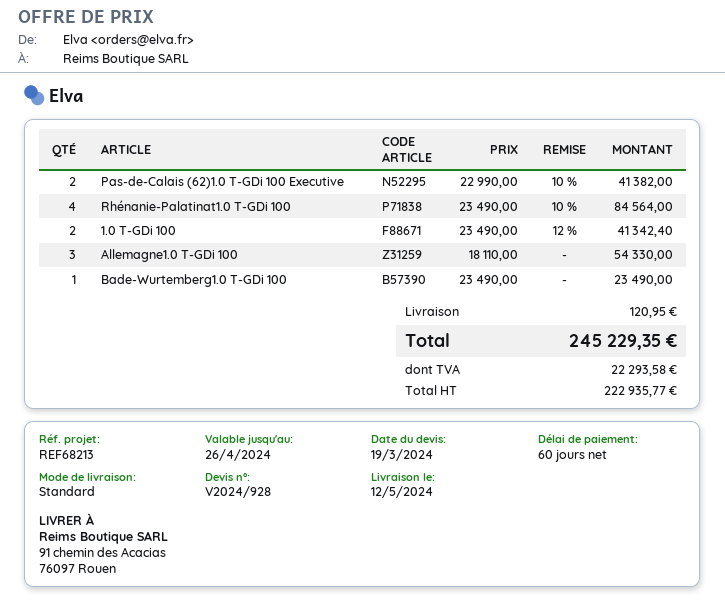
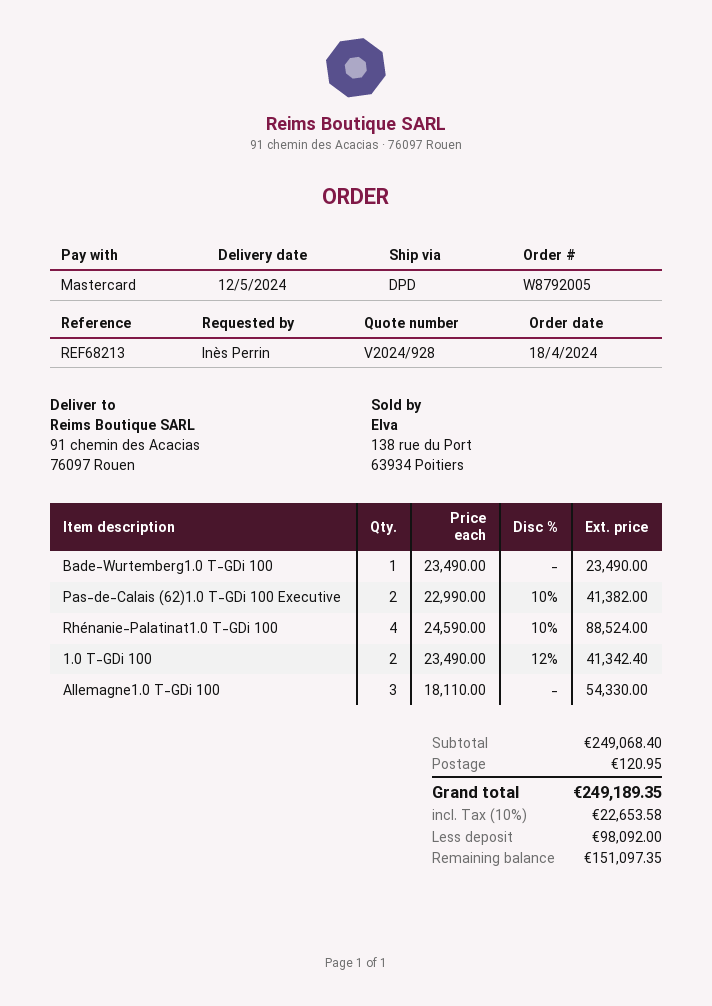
shipping method: standard -> DPD
Rhénanie-Palatinat1.0 T-GDi 100: 4 x 23490.00 - 10% = 84564.00 -> 4 x 24590.00 - 10% = 88524.00
tax: 22293.58 -> 22653.58
total: 245229.35 -> 249189.35

